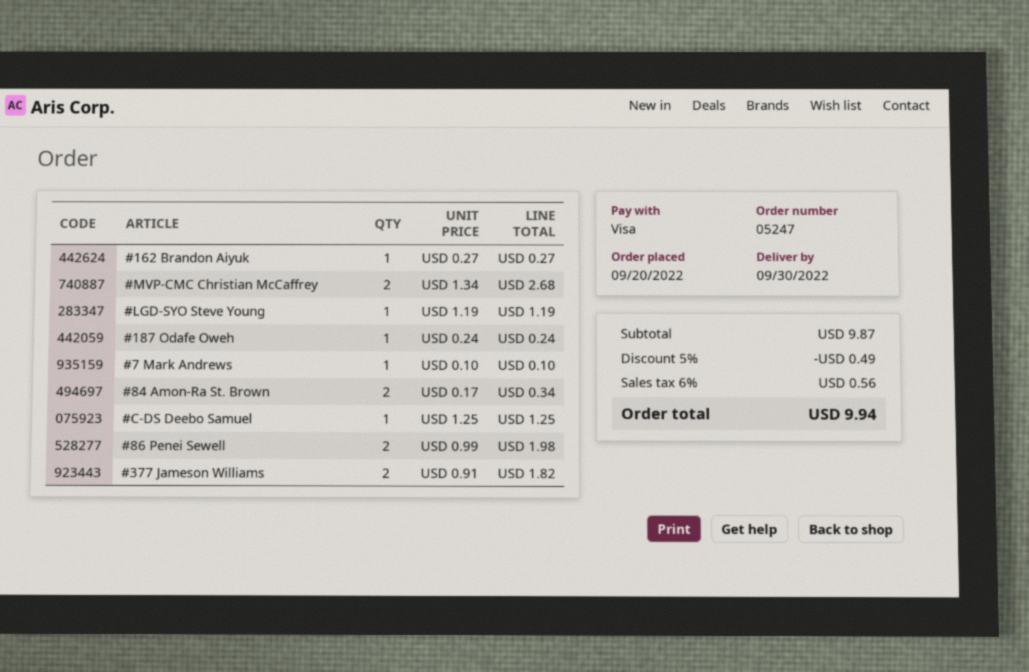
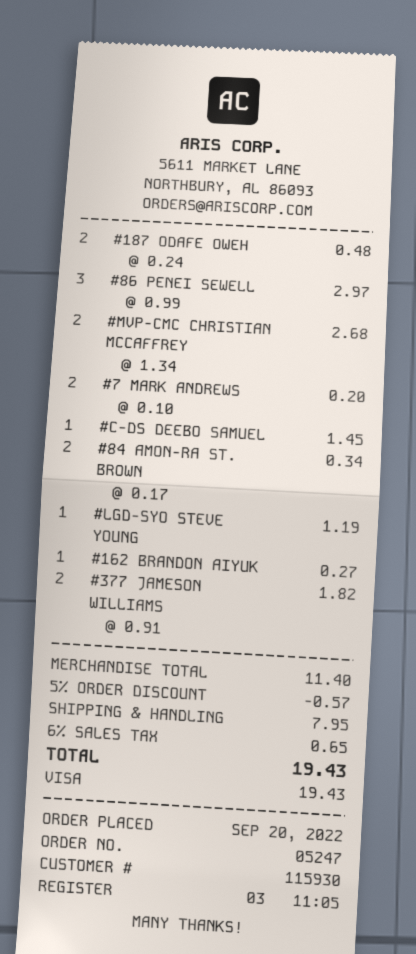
#187 Odafe Oweh: 1 x 0.24 = 0.24 -> 2 x 0.24 = 0.48
#7 Mark Andrews: 1 x 0.10 = 0.10 -> 2 x 0.10 = 0.20
#C-DS Deebo Samuel: 1 x 1.25 = 1.25 -> 1 x 1.45 = 1.45
#86 Penei Sewell: 2 x 0.99 = 1.98 -> 3 x 0.99 = 2.97
subtotal: 9.87 -> 11.40
discount: 5% = 0.49 -> 5% = 0.57
shipping: none -> 7.95
tax: 6% = 0.56 -> 6% = 0.65
total: 9.94 -> 19.43

